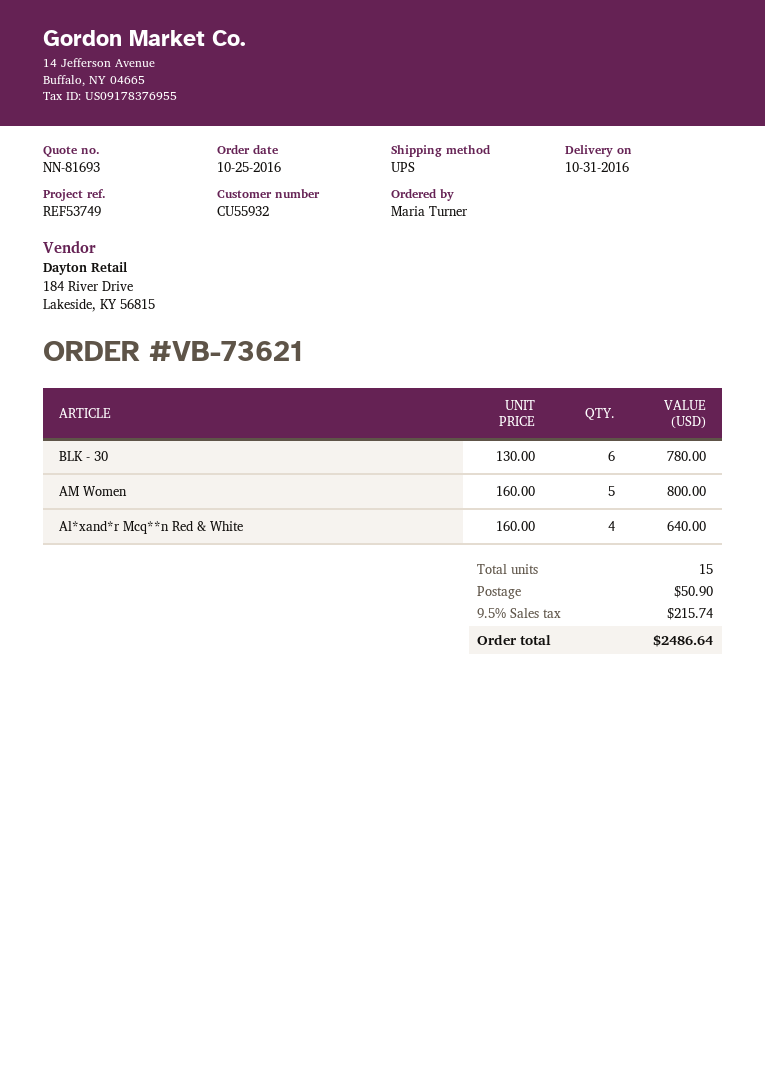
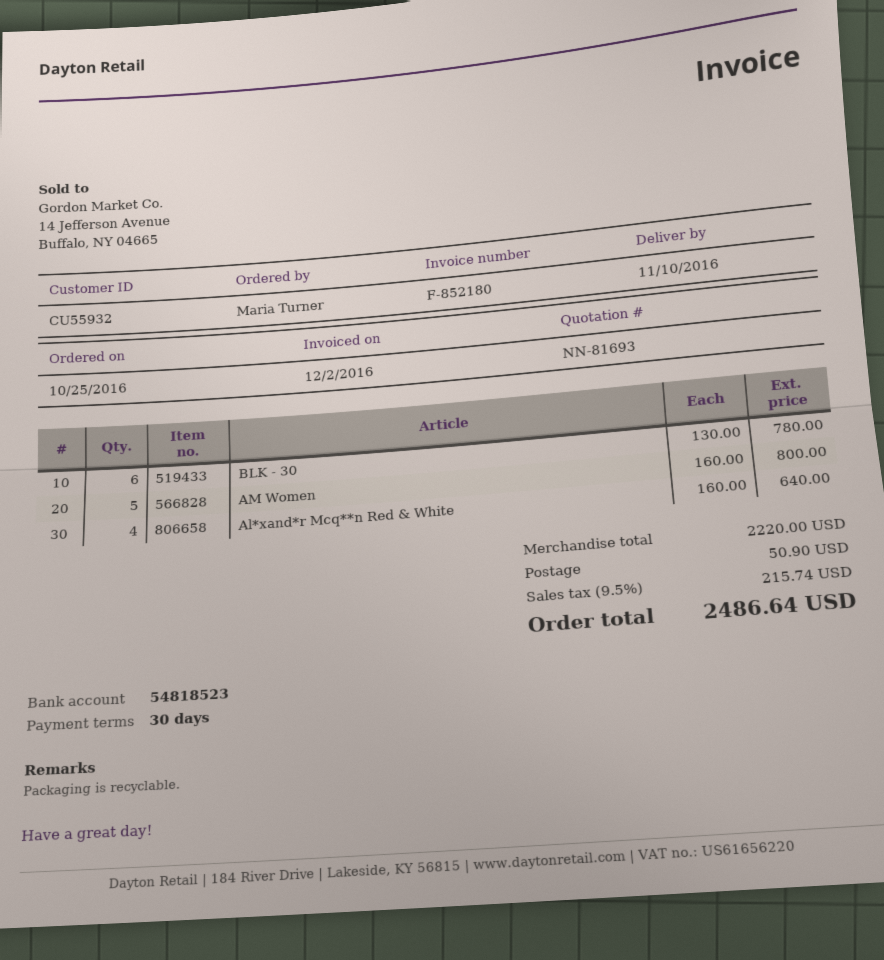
delivery date: 2016-10-31 -> 2016-11-10

